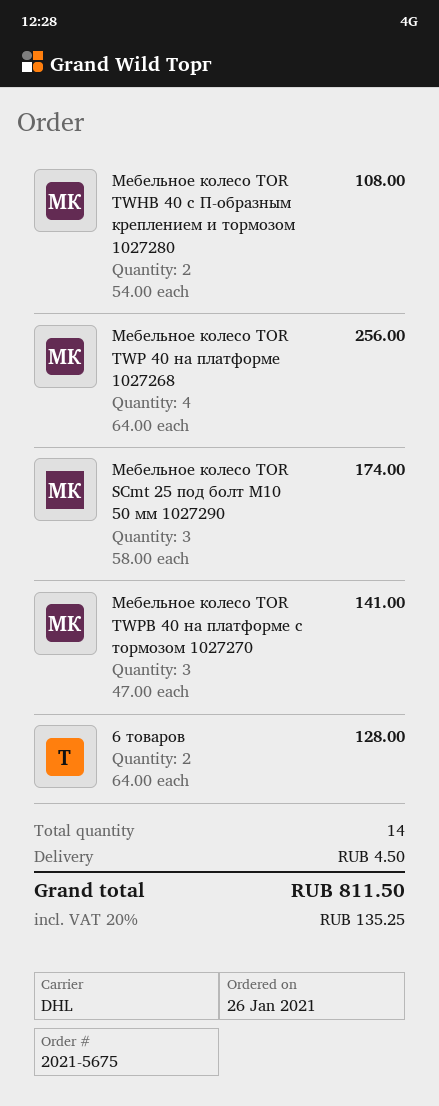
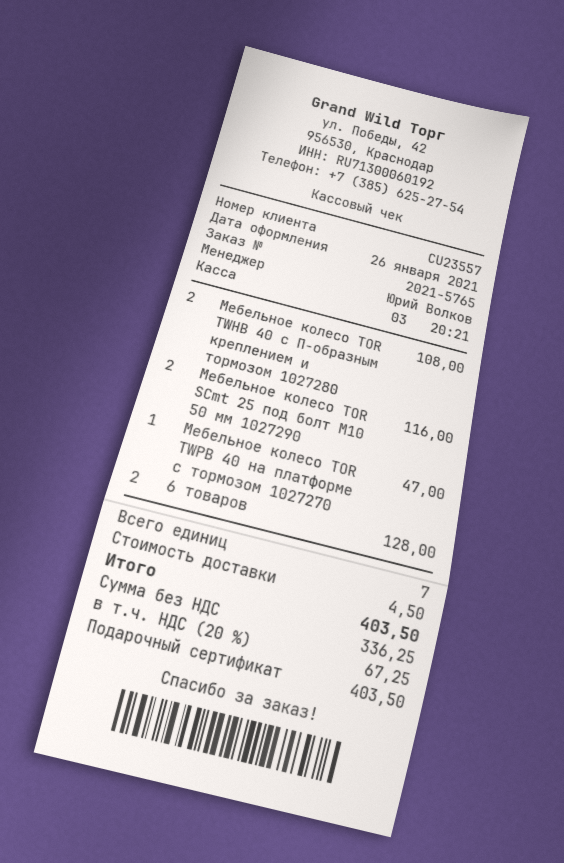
order number: 2021-5675 -> 2021-5765
Мебельное колесо TOR TWP 40 на платформе 1027268: 4 for 256.00 -> none
Мебельное колесо TOR SCmt 25 под болт М10 50 мм 1027290: 3 for 174.00 -> 2 for 116.00
Мебельное колесо TOR TWPB 40 на платформе с тормозом 1027270: 3 for 141.00 -> 1 for 47.00
total quantity: 14 -> 7
tax: 20% = 135.25 -> 20% = 67.25
total: 811.50 -> 403.50

